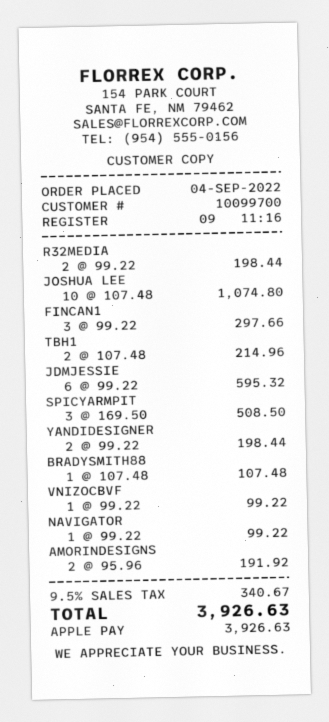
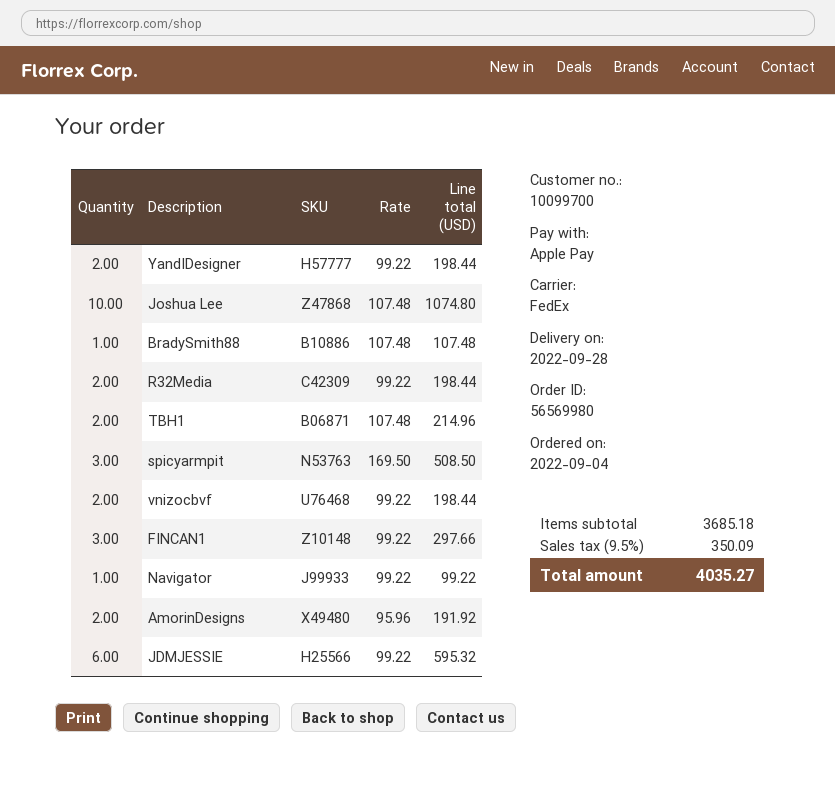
VNIZOCBVF: 1 x 99.22 = 99.22 -> 2 x 99.22 = 198.44
tax: 9.5% = 340.67 -> 9.5% = 350.09
total: 3926.63 -> 4035.27

